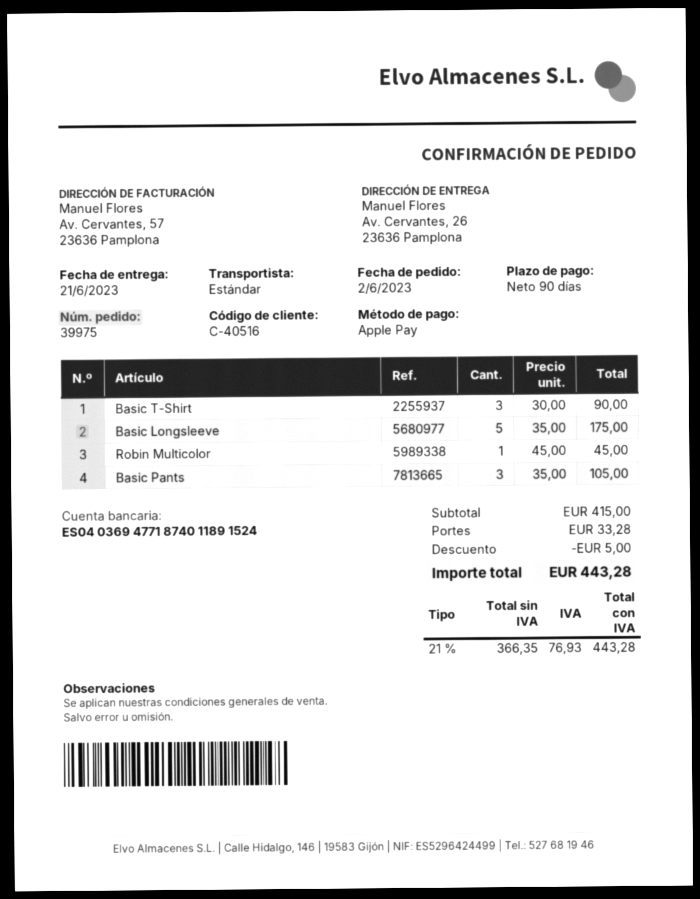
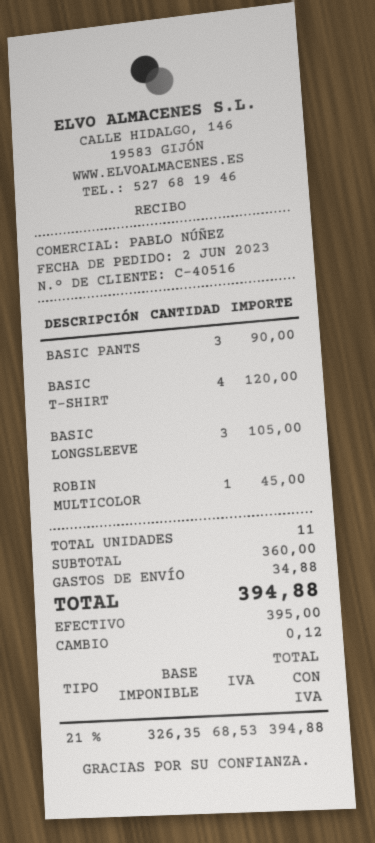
payment method: Apple Pay -> cash
Basic T-Shirt: 3 for 90.00 -> 4 for 120.00
Basic Longsleeve: 5 for 175.00 -> 3 for 105.00
Basic Pants: 3 for 105.00 -> 3 for 90.00
subtotal: 415.00 -> 360.00
discount: 5.00 -> none
shipping: 33.28 -> 34.88
net: 366.35 -> 326.35
tax: 21% = 76.93 -> 21% = 68.53
total: 443.28 -> 394.88

